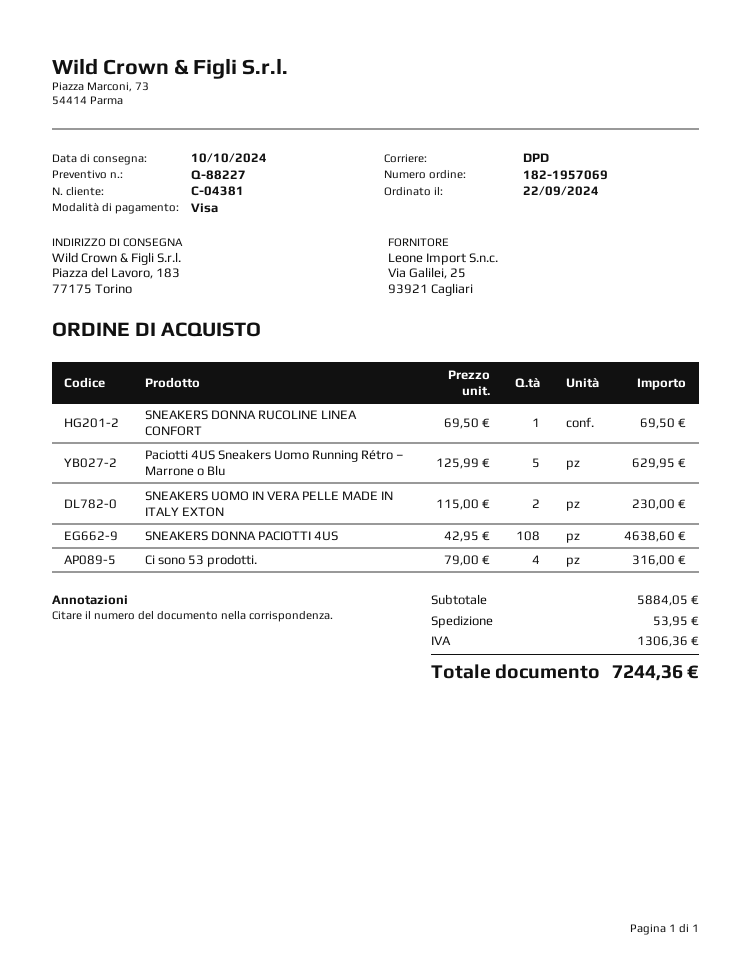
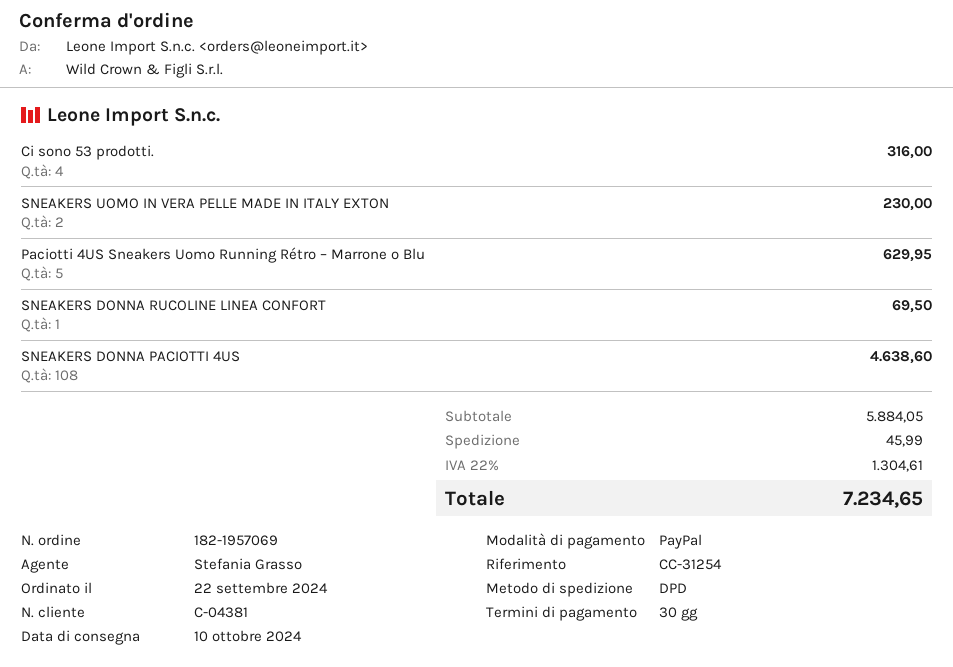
payment method: Visa -> PayPal
shipping: 53.95 -> 45.99
tax: 1306.36 -> 1304.61
total: 7244.36 -> 7234.65

